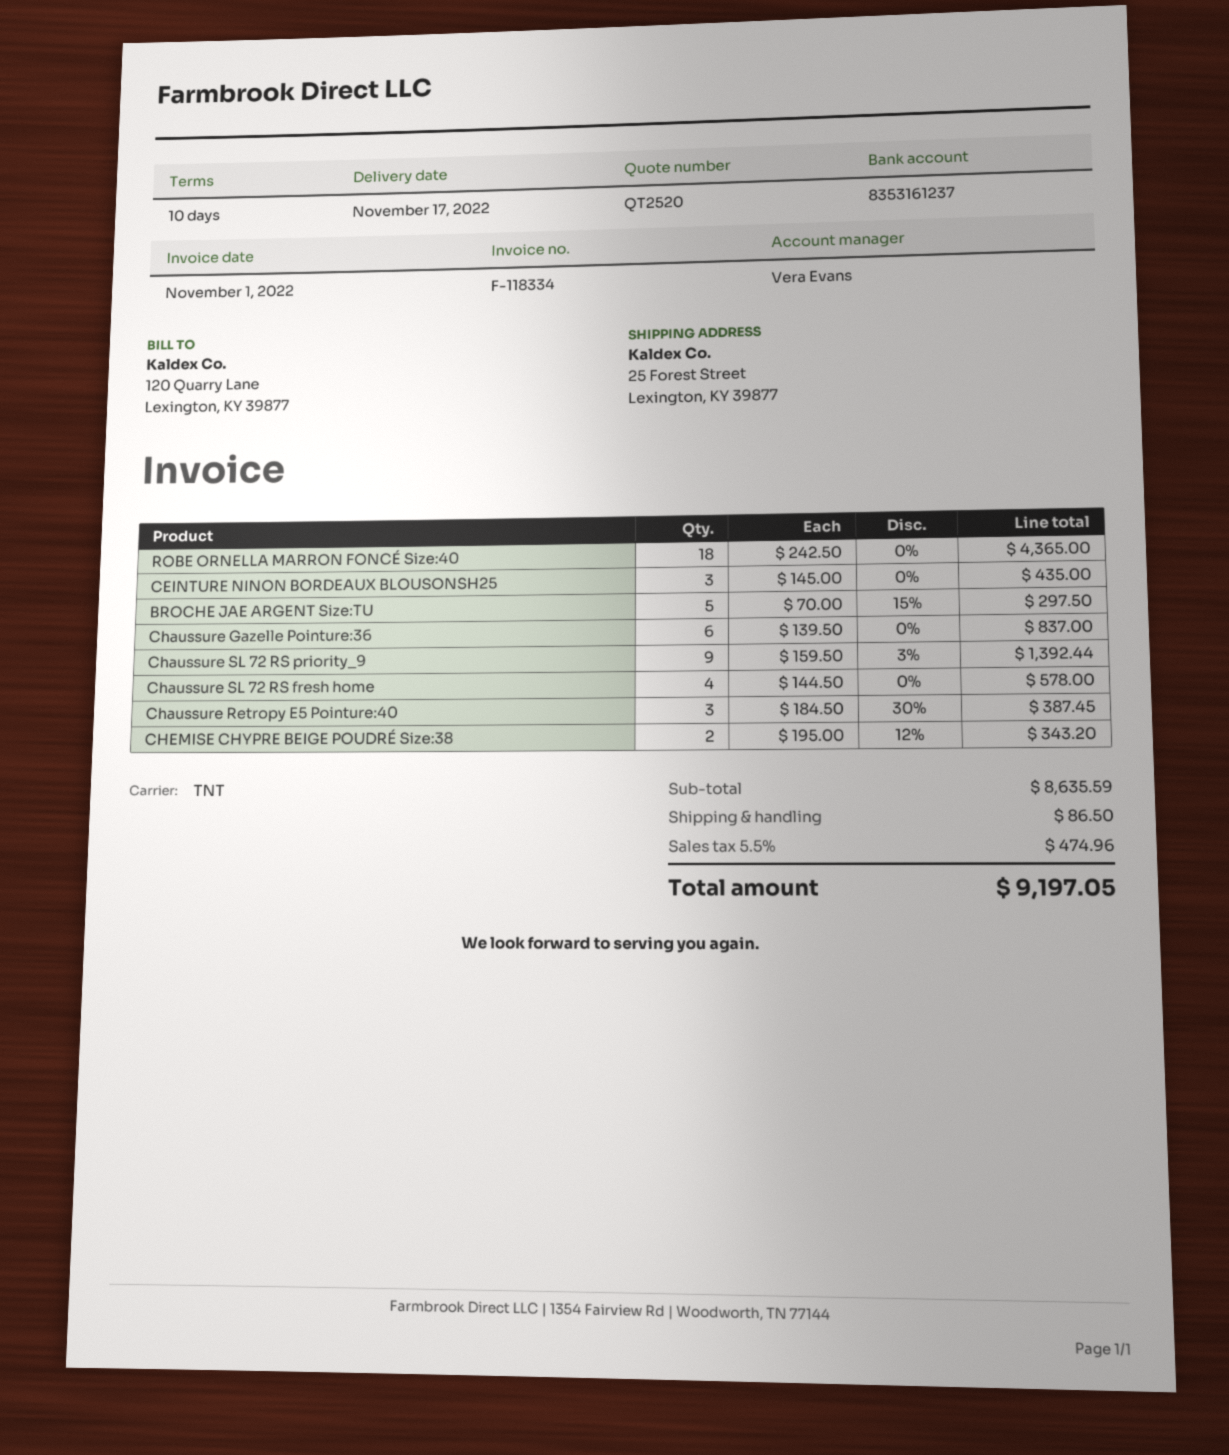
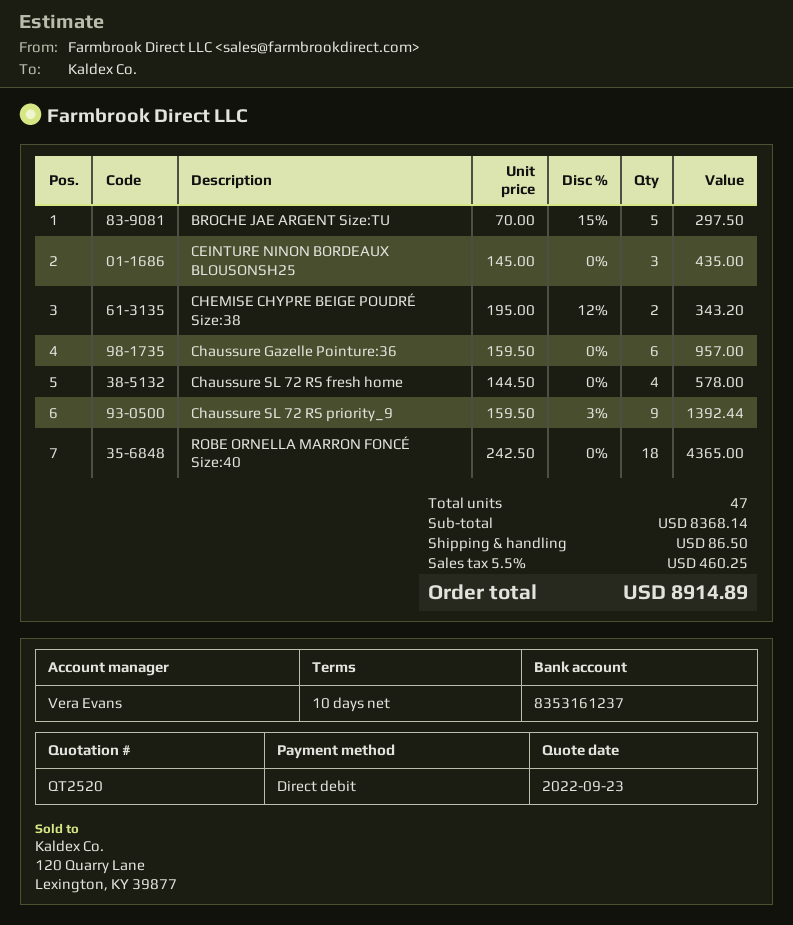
Chaussure Gazelle Pointure:36: 6 x 139.50 = 837.00 -> 6 x 159.50 = 957.00
Chaussure Retropy E5 Pointure:40: 3 x 184.50 - 30% = 387.45 -> none
subtotal: 8635.59 -> 8368.14
tax: 5.5% = 474.96 -> 5.5% = 460.25
total: 9197.05 -> 8914.89

